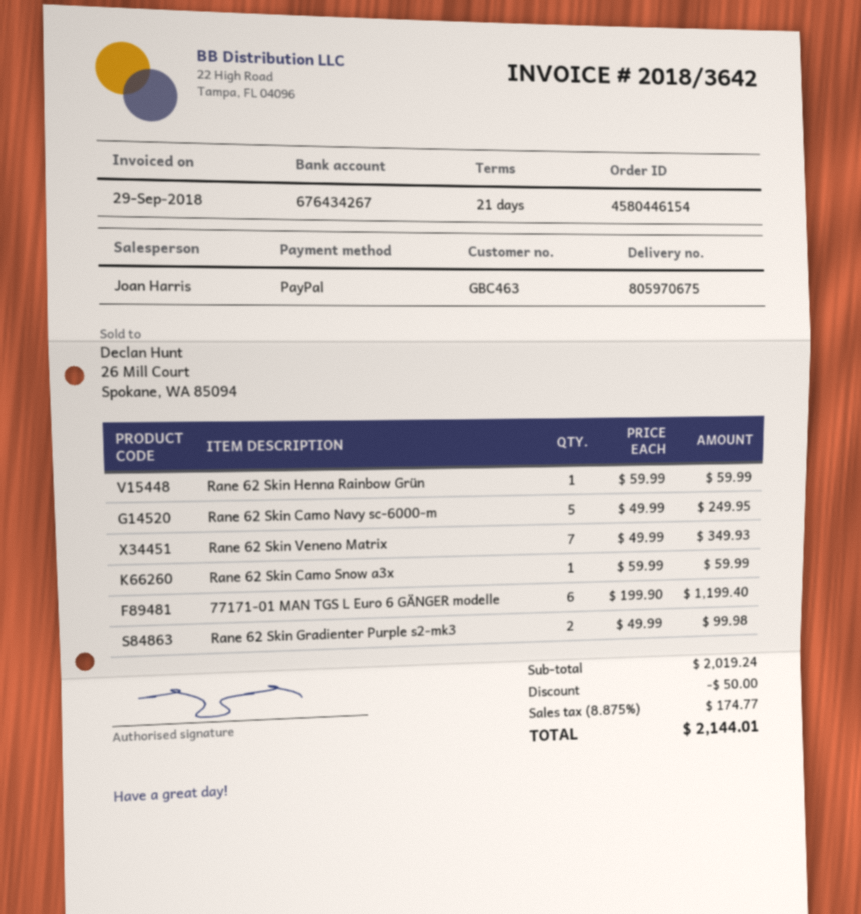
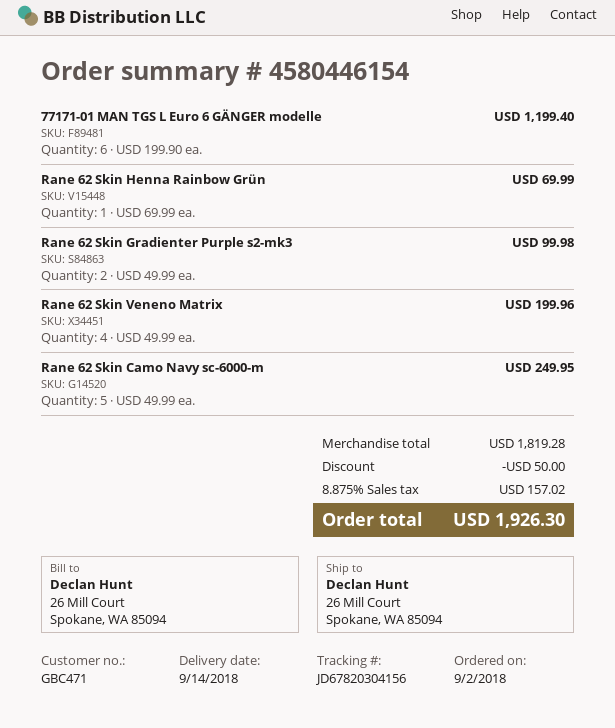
customer number: GBC463 -> GBC471
Rane 62 Skin Henna Rainbow Grün: 1 x 59.99 = 59.99 -> 1 x 69.99 = 69.99
Rane 62 Skin Veneno Matrix: 7 x 49.99 = 349.93 -> 4 x 49.99 = 199.96
Rane 62 Skin Camo Snow a3x: 1 x 59.99 = 59.99 -> none
subtotal: 2019.24 -> 1819.28
tax: 8.875% = 174.77 -> 8.875% = 157.02
total: 2144.01 -> 1926.30

